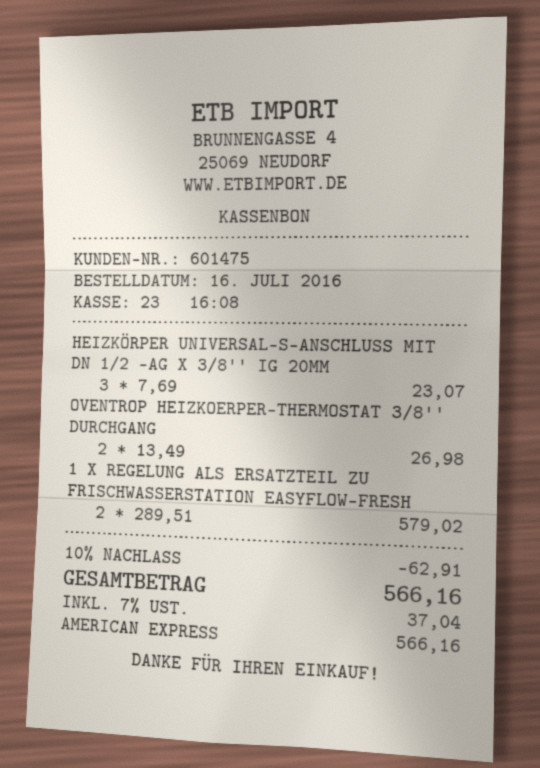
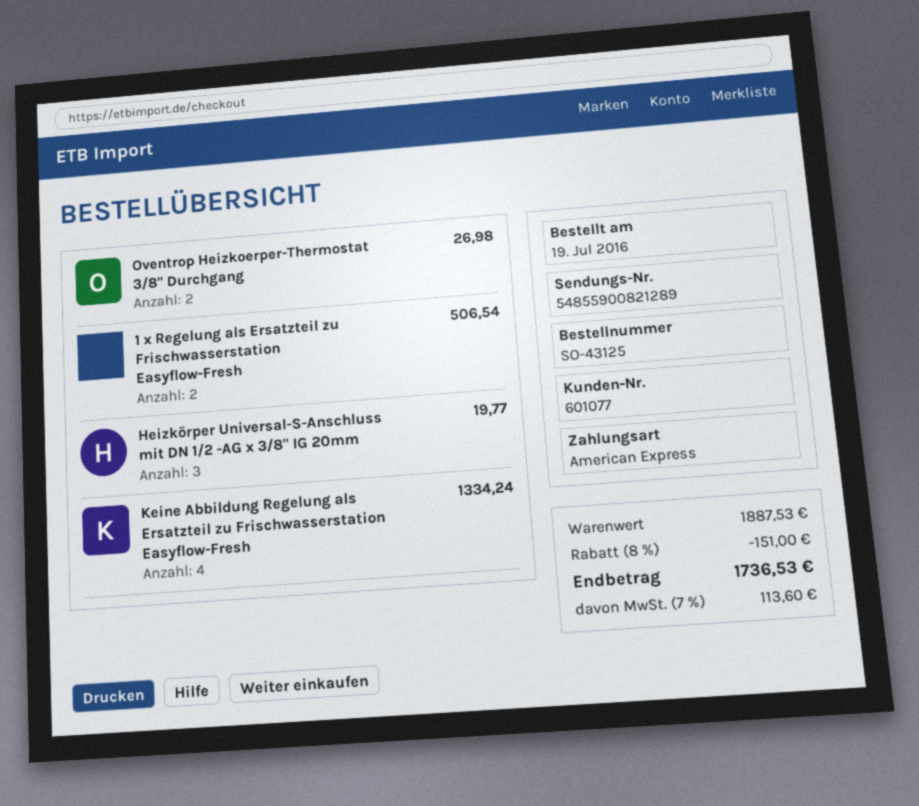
order date: 2016-07-16 -> 2016-07-19
customer number: 601475 -> 601077
HEIZKÖRPER UNIVERSAL-S-ANSCHLUSS MIT DN 1/2 -AG X 3/8'' IG 20MM: 3 for 23.07 -> 3 for 19.77
1 X REGELUNG ALS ERSATZTEIL ZU FRISCHWASSERSTATION EASYFLOW-FRESH: 2 for 579.02 -> 2 for 506.54
Keine Abbildung Regelung als Ersatzteil zu Frischwasserstation Easyflow-Fresh: none -> 4 for 1334.24
discount: 10% = 62.91 -> 8% = 151.00
tax: 7% = 37.04 -> 7% = 113.60
total: 566.16 -> 1736.53

